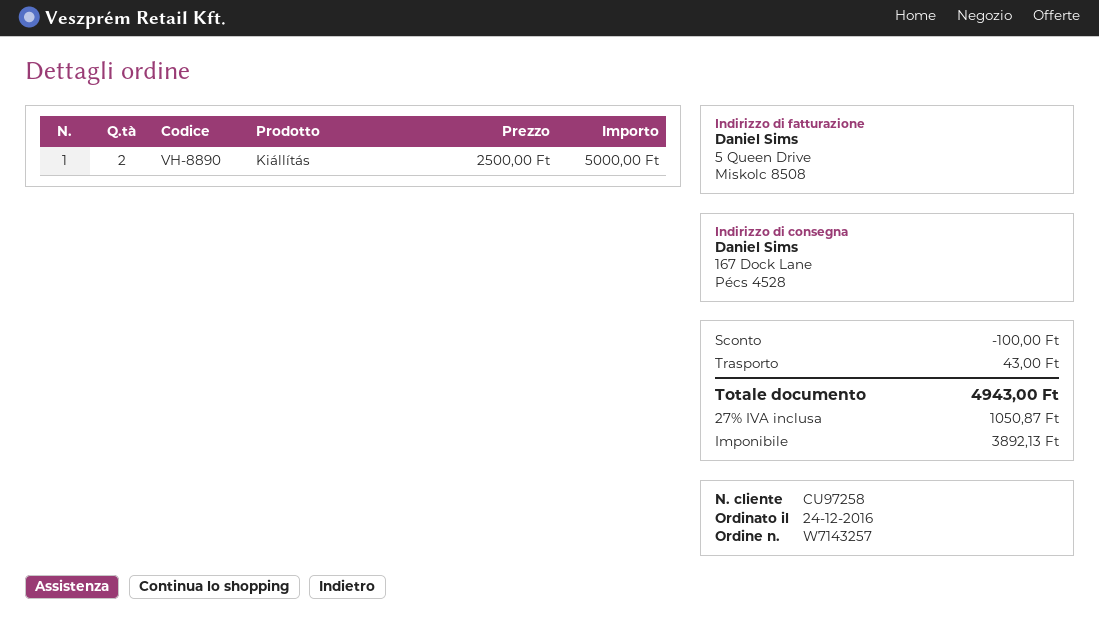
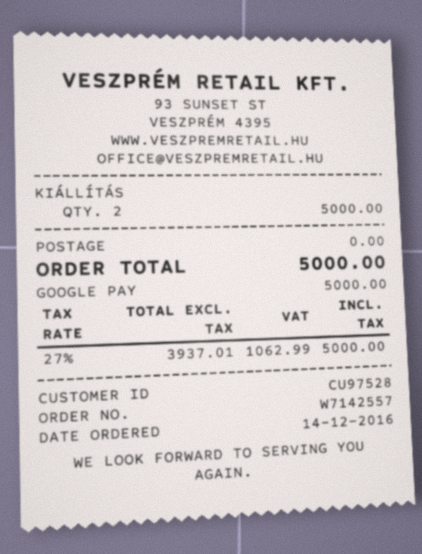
order number: W7143257 -> W7142557
order date: 2016-12-24 -> 2016-12-14
customer number: CU97258 -> CU97528
discount: 100.00 -> none
shipping: 43.00 -> 0.00
net: 3892.13 -> 3937.01
tax: 27% = 1050.87 -> 27% = 1062.99
total: 4943.00 -> 5000.00

